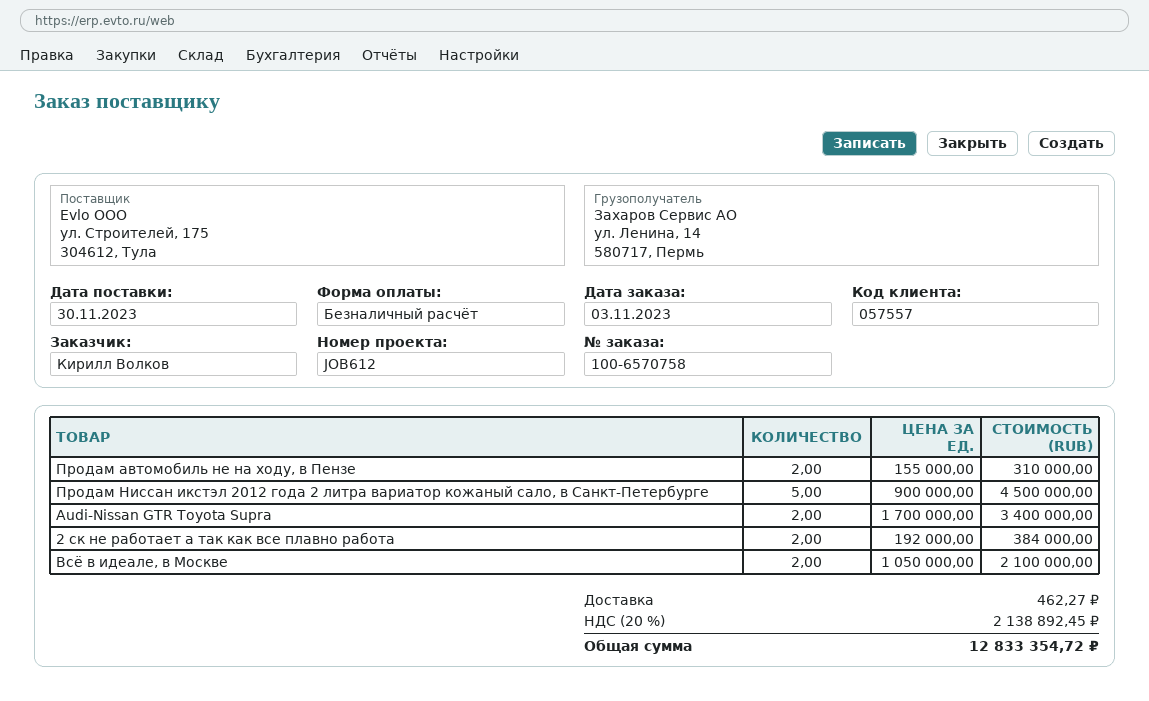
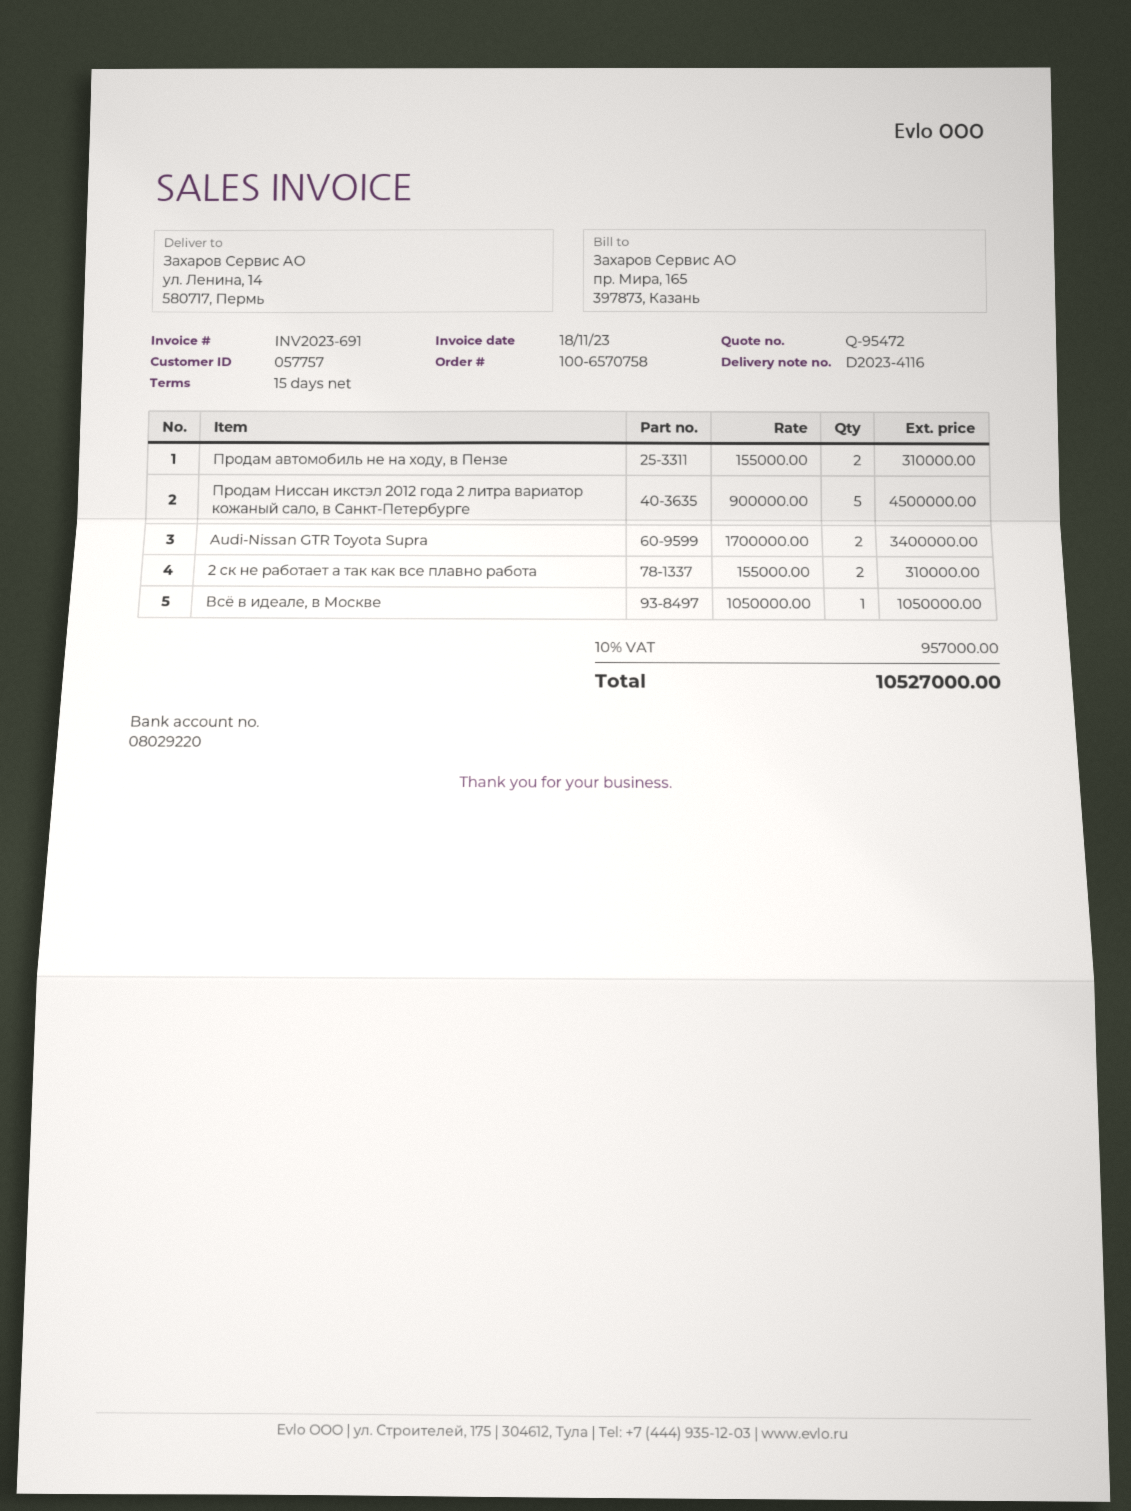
customer number: 057557 -> 057757
2 ск не работает а так как все плавно работа: 2 x 192000.00 = 384000.00 -> 2 x 155000.00 = 310000.00
Всё в идеале, в Москве: 2 x 1050000.00 = 2100000.00 -> 1 x 1050000.00 = 1050000.00
shipping: 462.27 -> none
tax: 20% = 2138892.45 -> 10% = 957000.00
total: 12833354.72 -> 10527000.00

